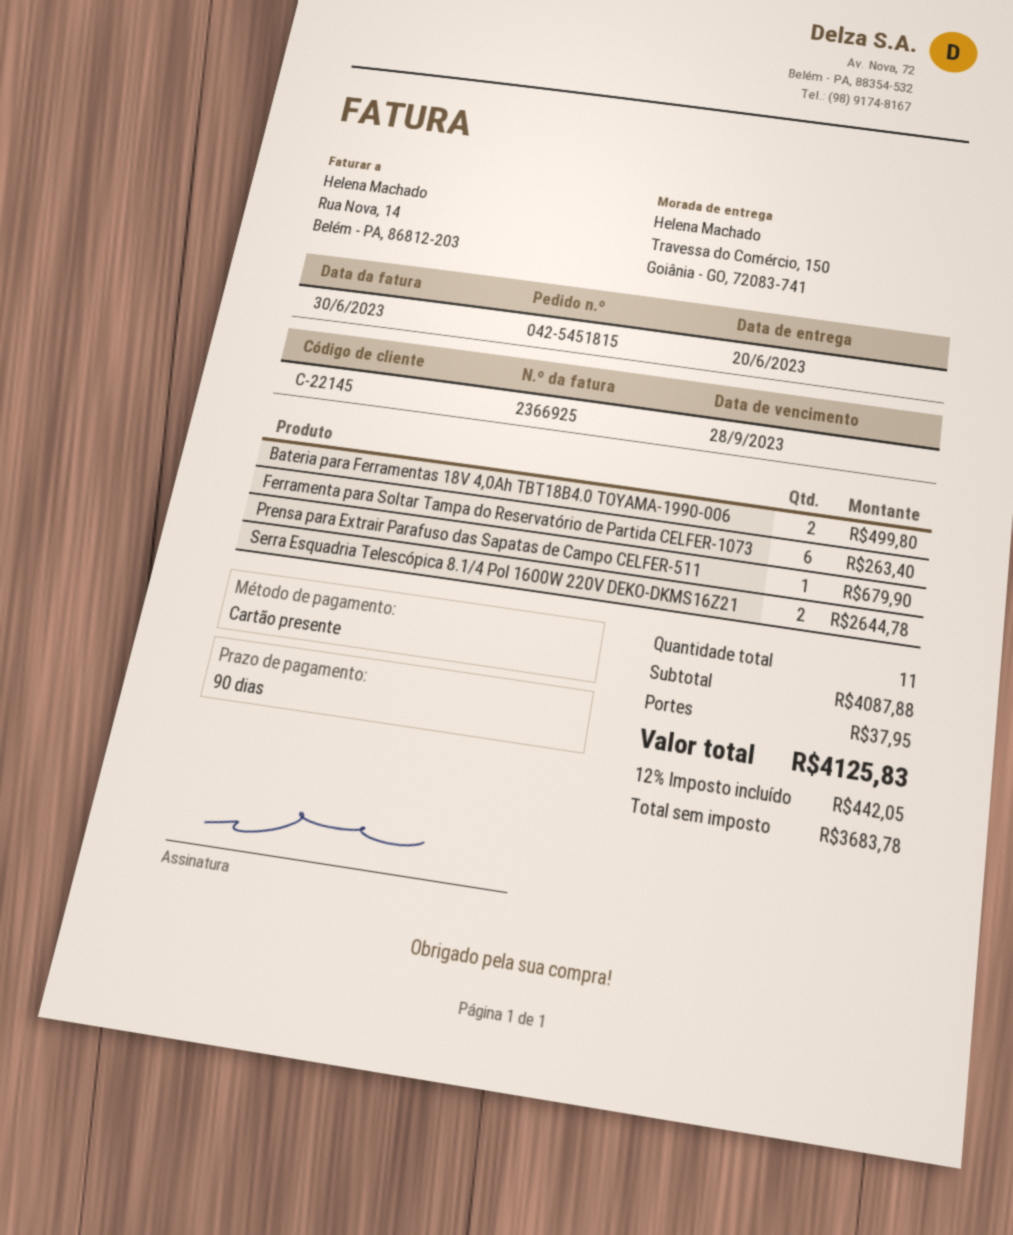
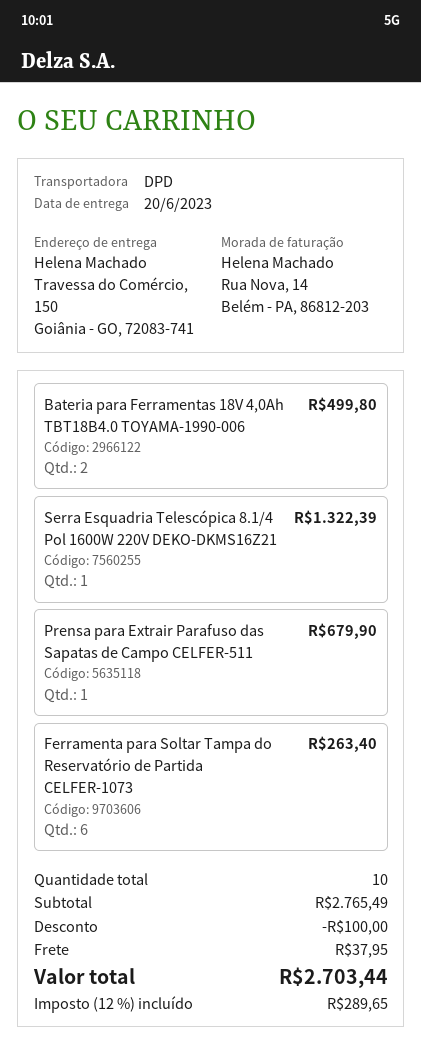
Serra Esquadria Telescópica 8.1/4 Pol 1600W 220V DEKO-DKMS16Z21: 2 for 2644.78 -> 1 for 1322.39
total quantity: 11 -> 10
subtotal: 4087.88 -> 2765.49
discount: none -> 100.00
tax: 12% = 442.05 -> 12% = 289.65
total: 4125.83 -> 2703.44

